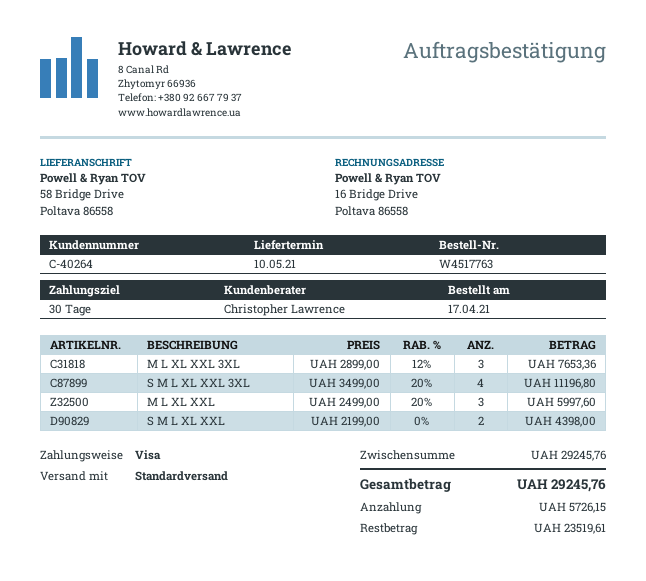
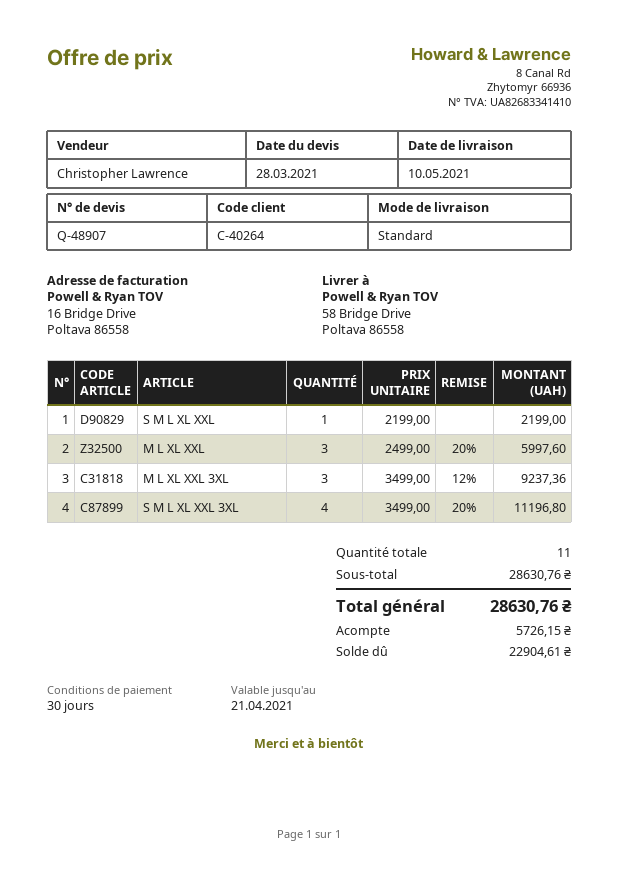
M L XL XXL 3XL: 3 x 2899.00 - 12% = 7653.36 -> 3 x 3499.00 - 12% = 9237.36
S M L XL XXL: 2 x 2199.00 = 4398.00 -> 1 x 2199.00 = 2199.00
subtotal: 29245.76 -> 28630.76
total: 29245.76 -> 28630.76
balance: 23519.61 -> 22904.61

